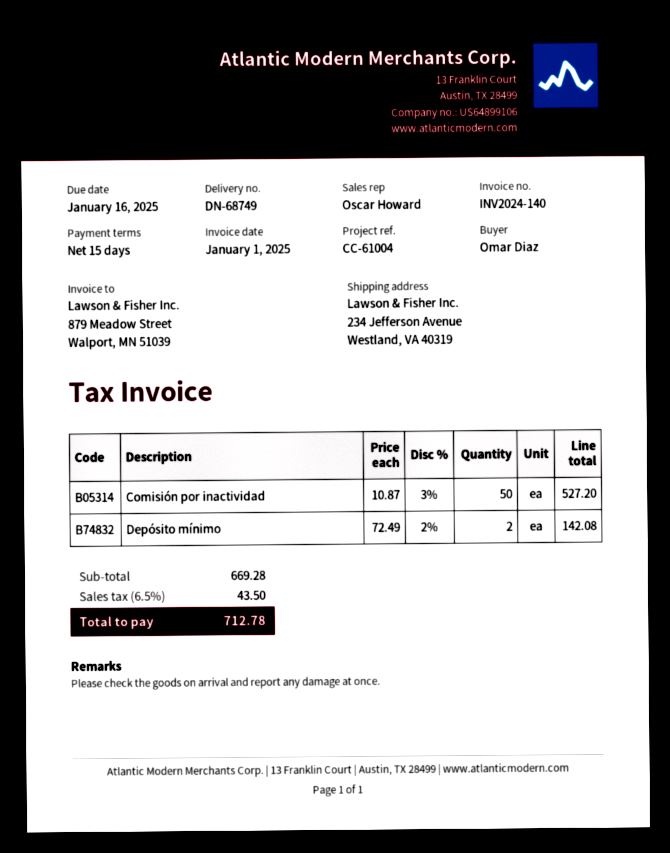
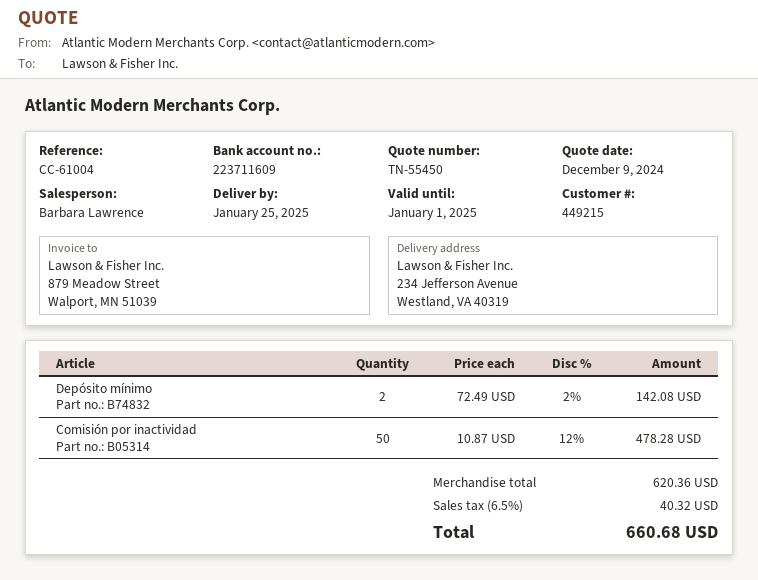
sales rep: Oscar Howard -> Barbara Lawrence
Comisión por inactividad: 50 x 10.87 - 3% = 527.20 -> 50 x 10.87 - 12% = 478.28
subtotal: 669.28 -> 620.36
tax: 6.5% = 43.50 -> 6.5% = 40.32
total: 712.78 -> 660.68

